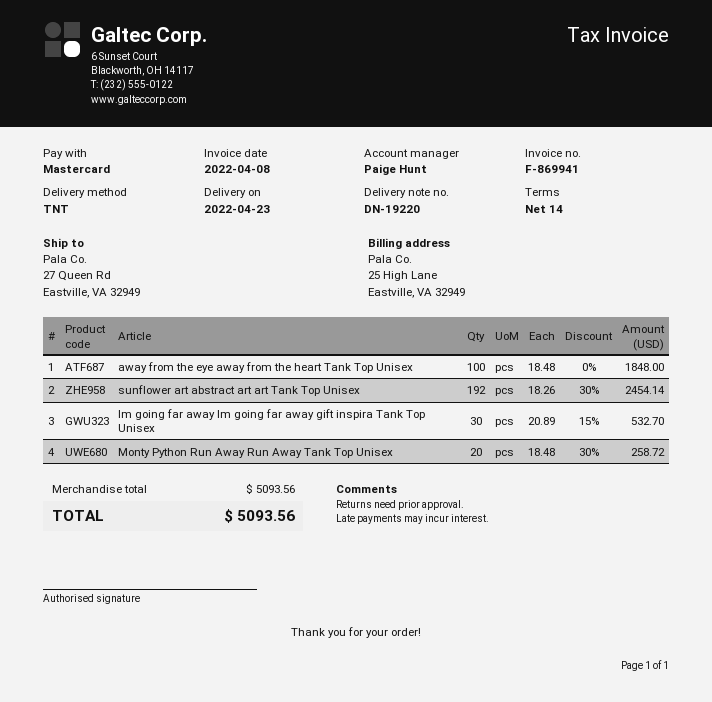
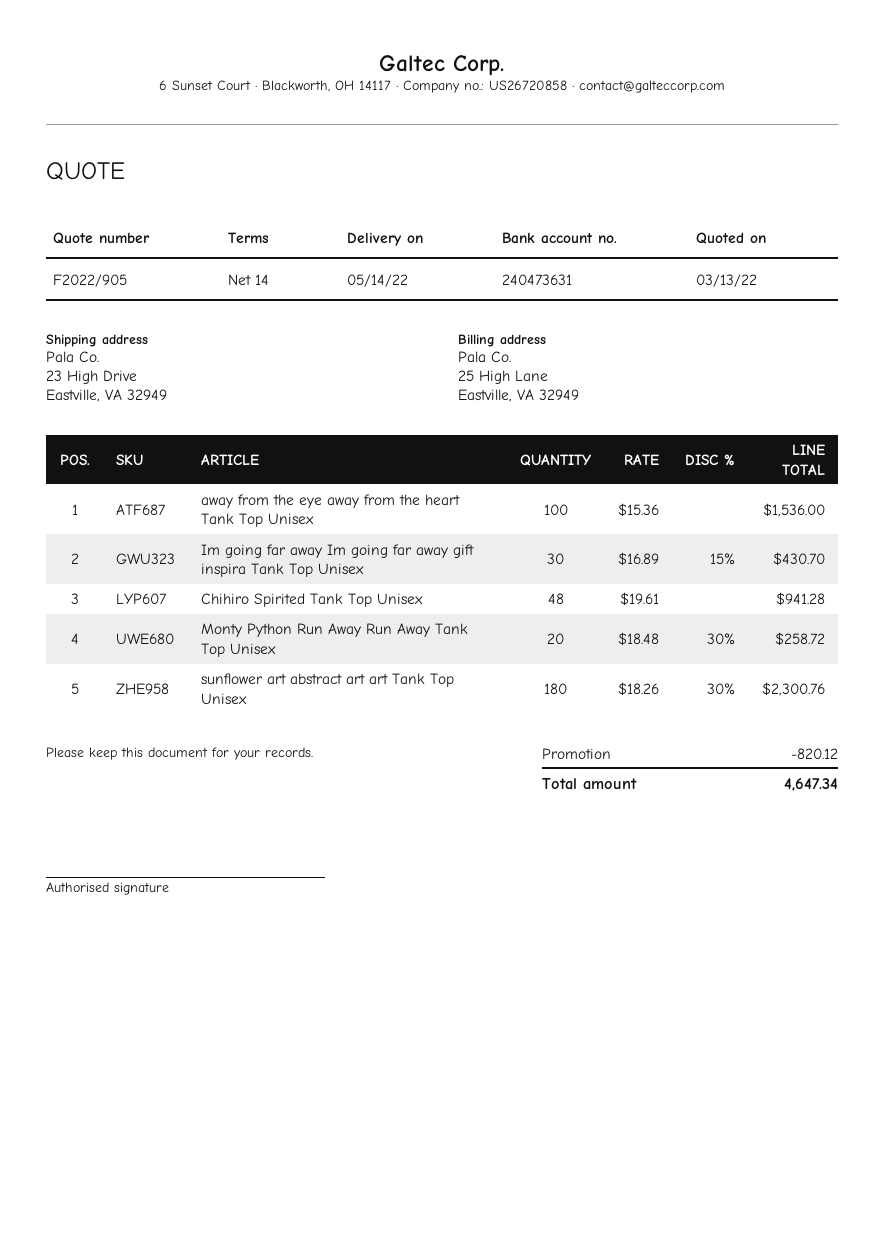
delivery date: 2022-04-23 -> 2022-05-14
ship to: 27 Queen Rd, Eastville, VA 32949 -> 23 High Drive, Eastville, VA 32949
away from the eye away from the heart Tank Top Unisex: 100 x 18.48 = 1848.00 -> 100 x 15.36 = 1536.00
sunflower art abstract art art Tank Top Unisex: 192 x 18.26 - 30% = 2454.14 -> 180 x 18.26 - 30% = 2300.76
Im going far away Im going far away gift inspira Tank Top Unisex: 30 x 20.89 - 15% = 532.70 -> 30 x 16.89 - 15% = 430.70
Chihiro Spirited Tank Top Unisex: none -> 48 x 19.61 = 941.28
discount: none -> 820.12
total: 5093.56 -> 4647.34

